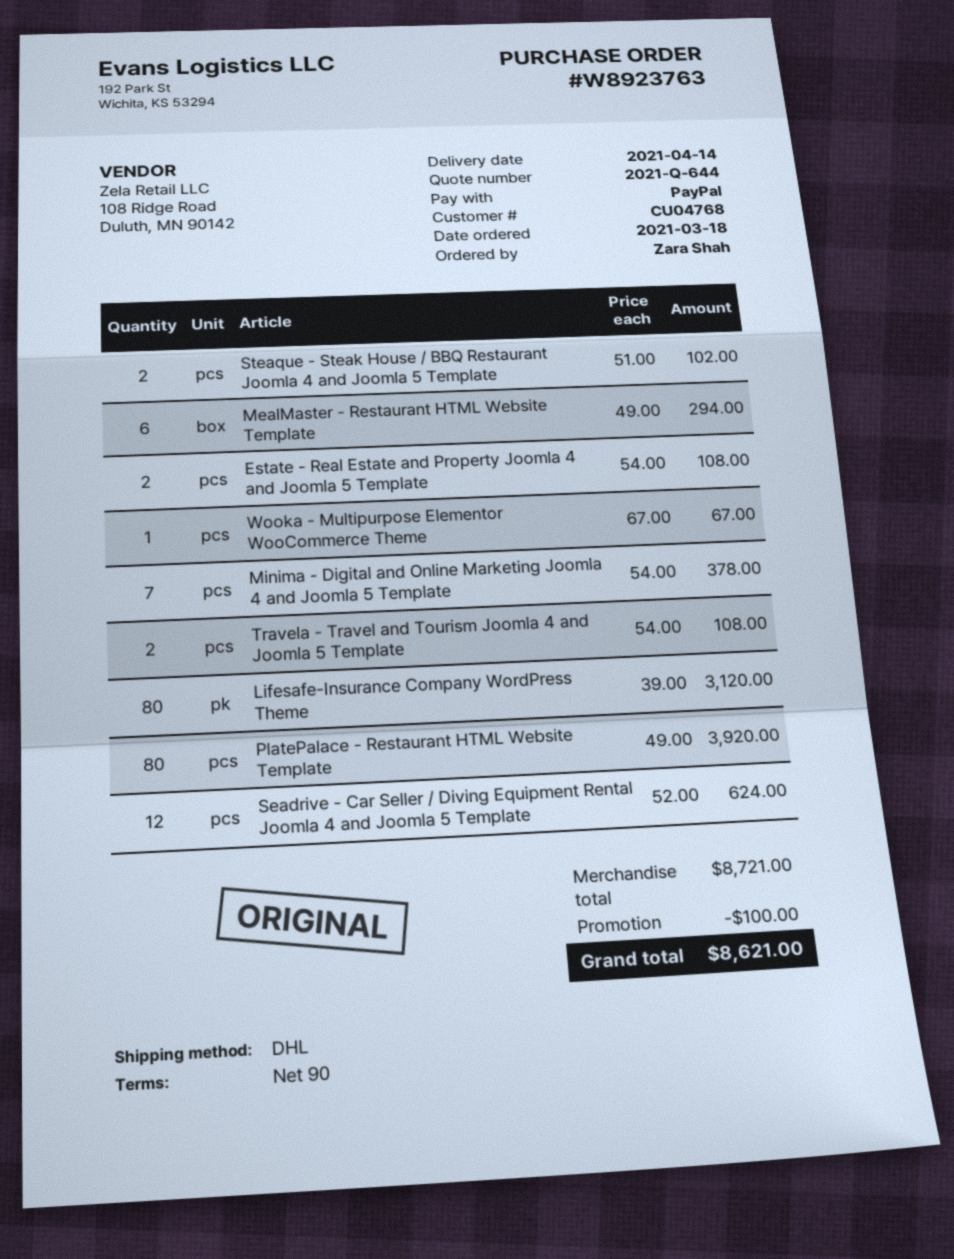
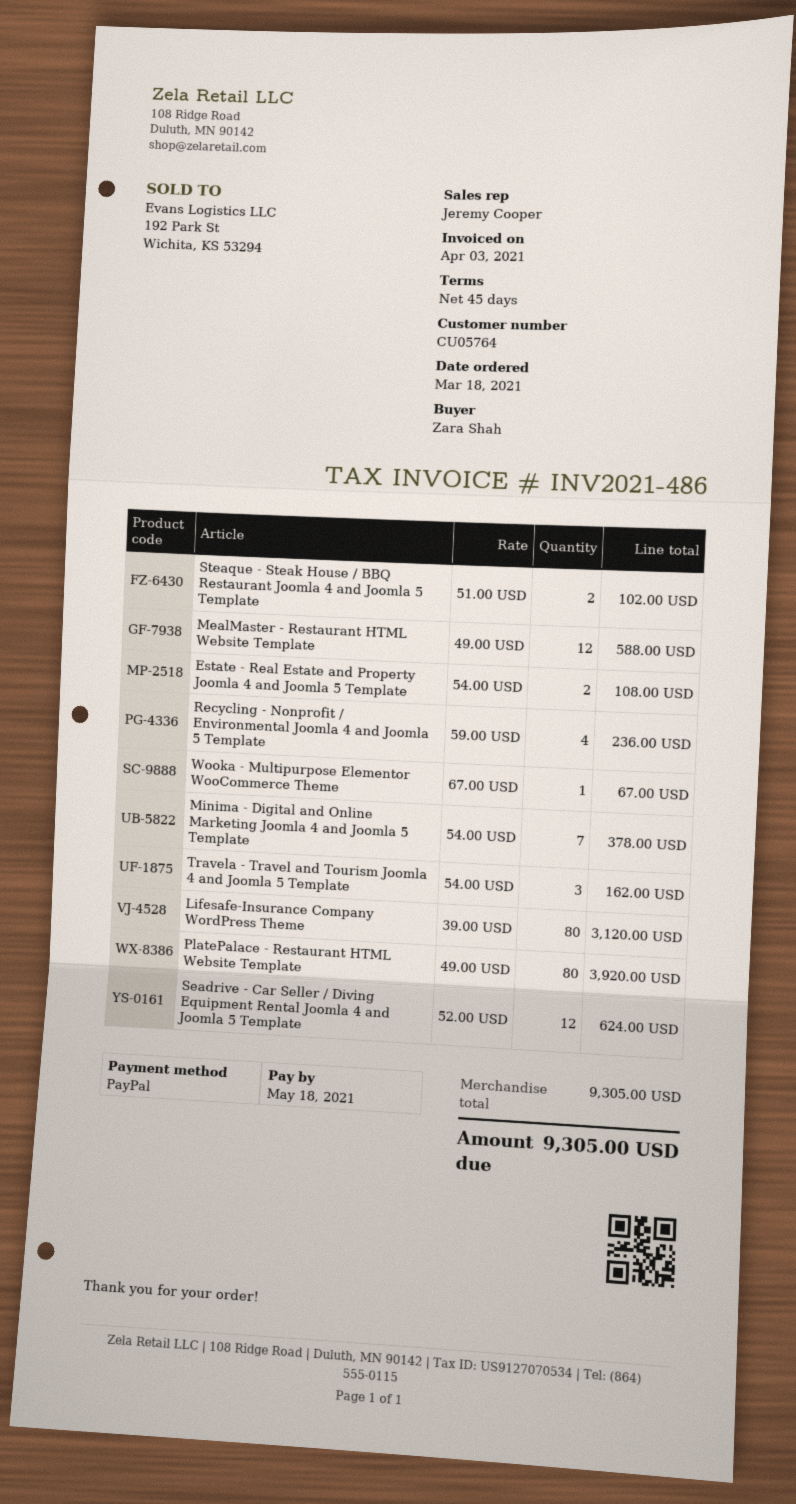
payment terms: 90 days -> 45 days
customer number: CU04768 -> CU05764
MealMaster - Restaurant HTML Website Template: 6 x 49.00 = 294.00 -> 12 x 49.00 = 588.00
Travela - Travel and Tourism Joomla 4 and Joomla 5 Template: 2 x 54.00 = 108.00 -> 3 x 54.00 = 162.00
Recycling - Nonprofit / Environmental Joomla 4 and Joomla 5 Template: none -> 4 x 59.00 = 236.00
subtotal: 8721.00 -> 9305.00
discount: 100.00 -> none
total: 8621.00 -> 9305.00

